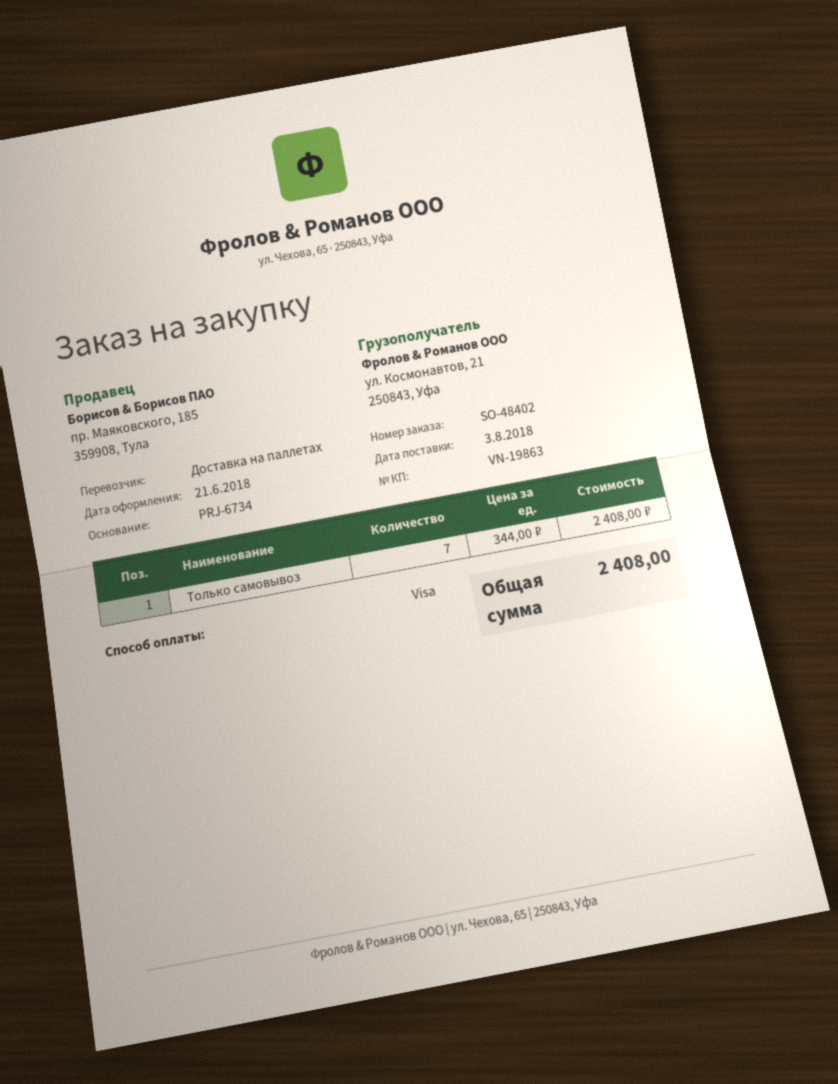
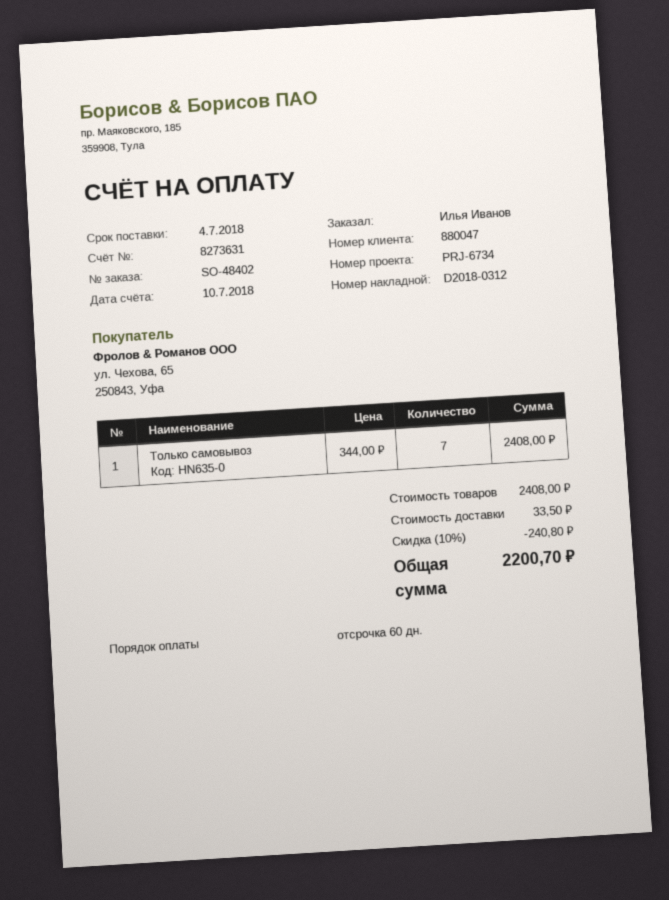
delivery date: 2018-08-03 -> 2018-07-04
discount: none -> 10% = 240.80
shipping: none -> 33.50
total: 2408.00 -> 2200.70

